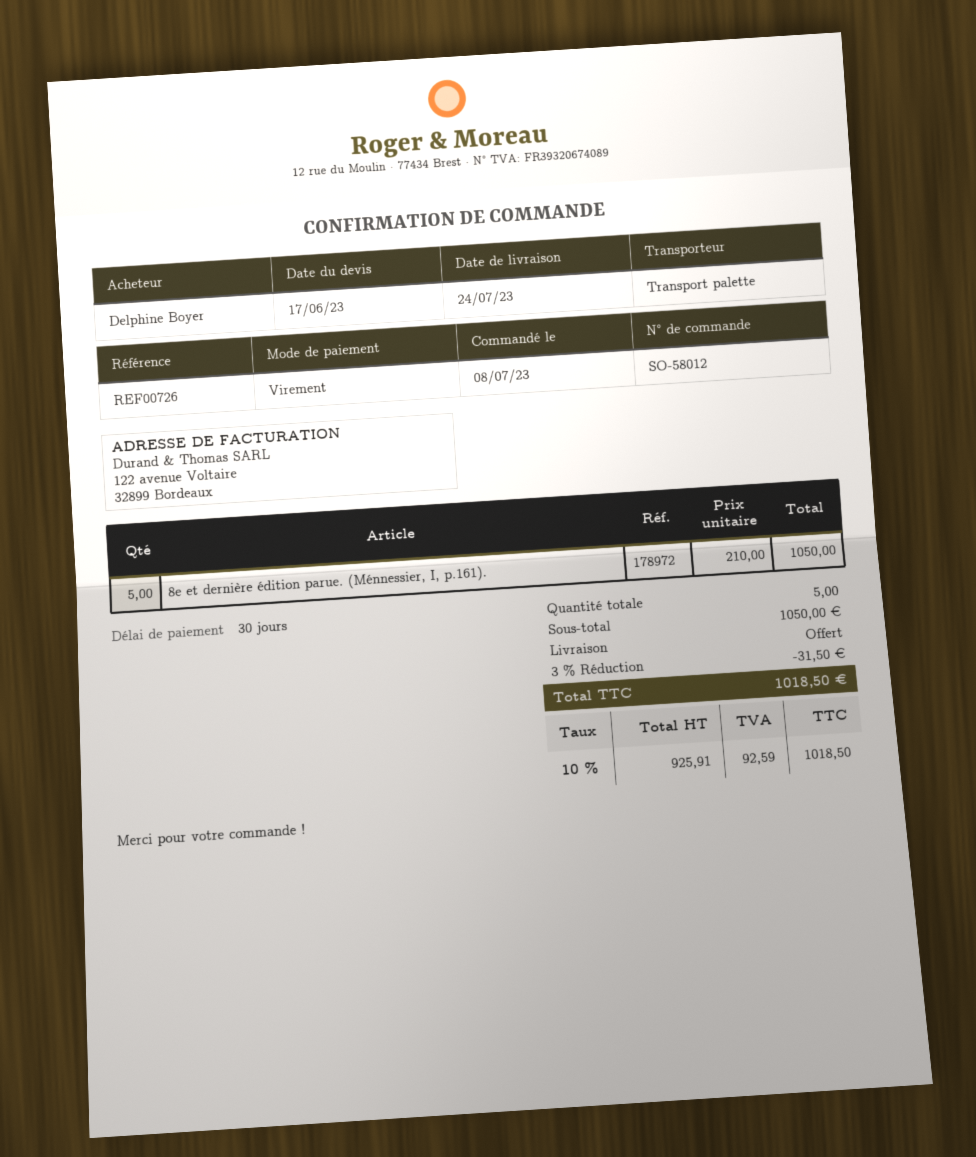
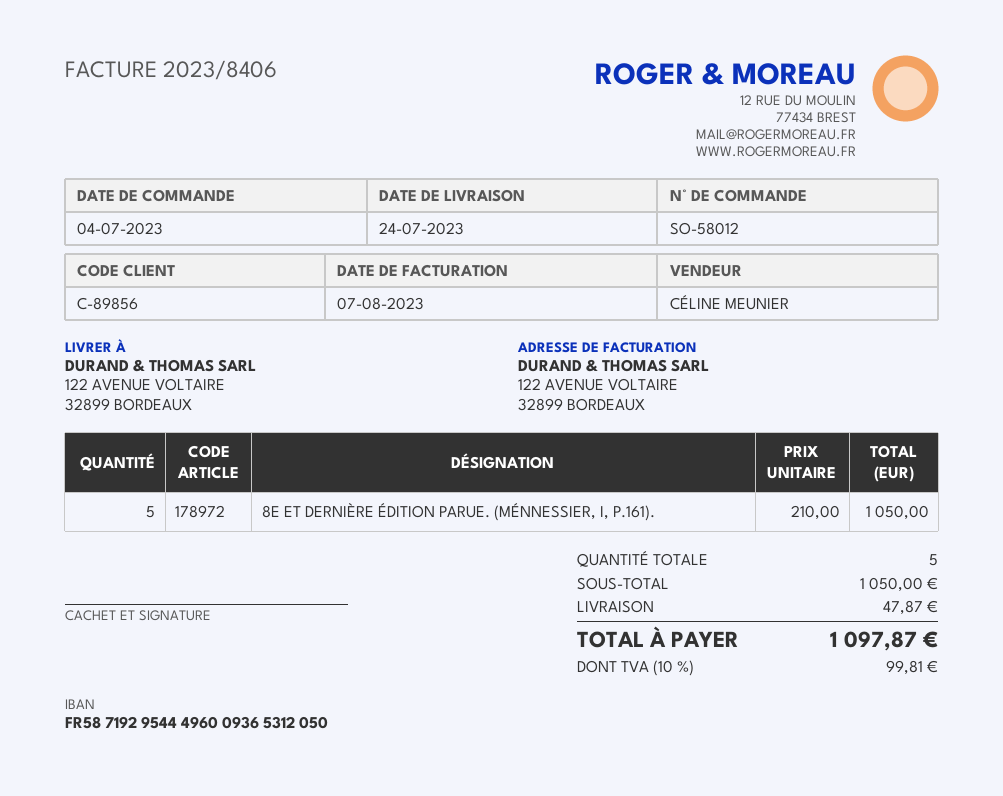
order date: 2023-07-08 -> 2023-07-04
discount: 3% = 31.50 -> none
shipping: 0.00 -> 47.87
tax: 10% = 92.59 -> 10% = 99.81
total: 1018.50 -> 1097.87

